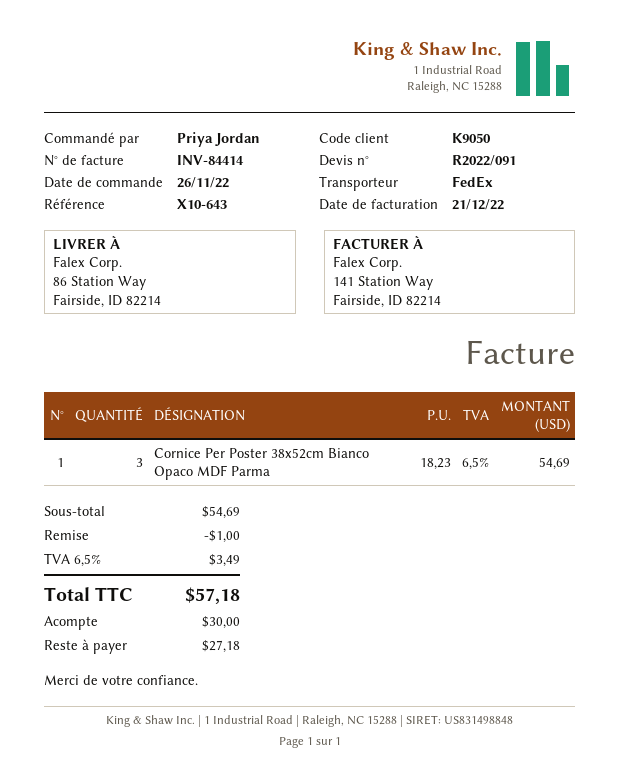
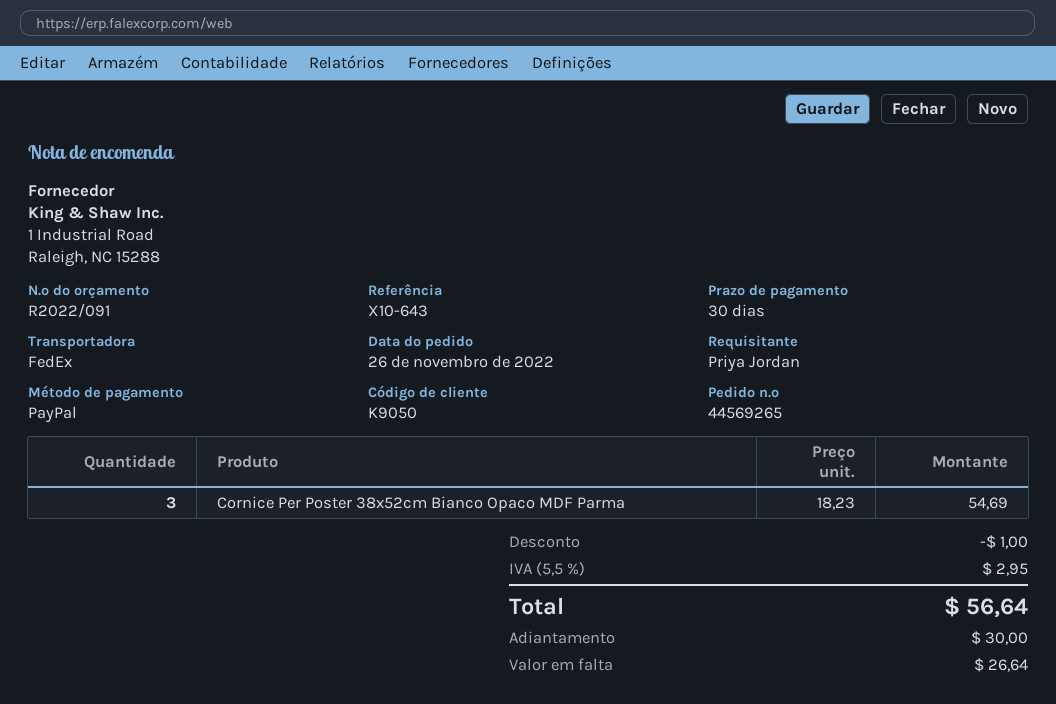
tax: 6.5% = 3.49 -> 5.5% = 2.95
total: 57.18 -> 56.64
balance: 27.18 -> 26.64

